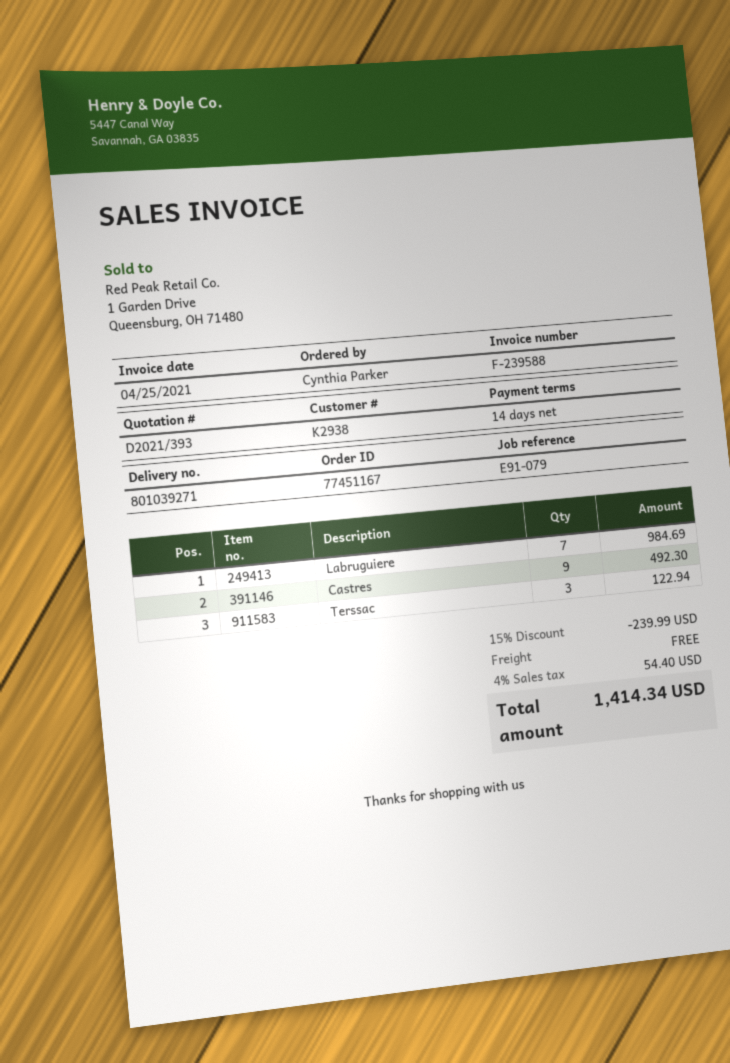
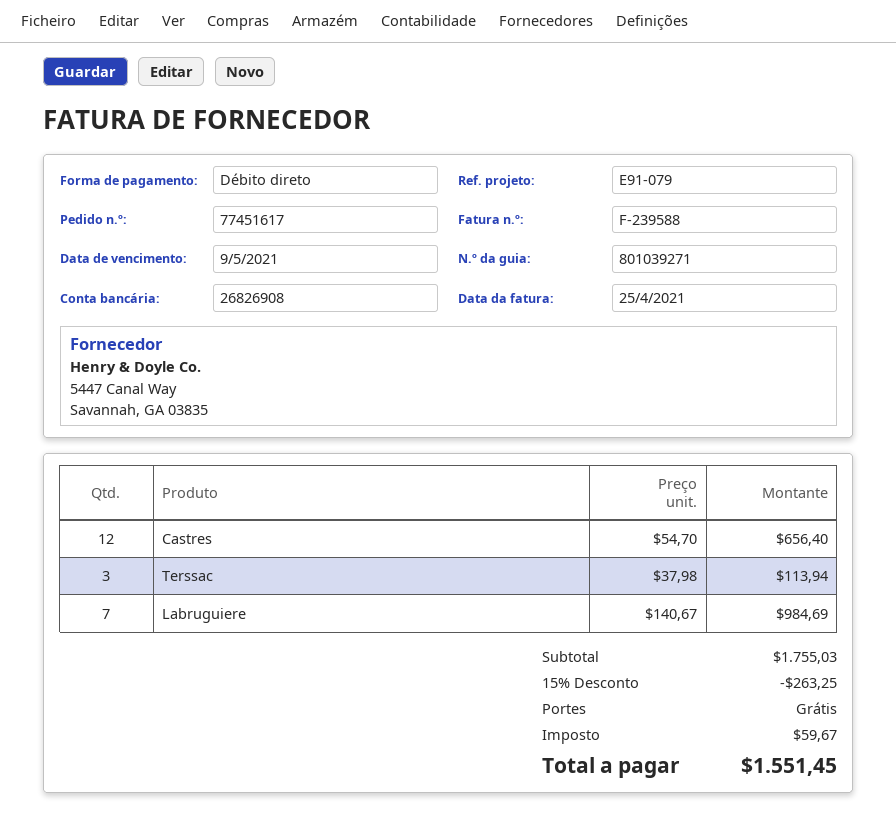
order number: 77451167 -> 77451617
Castres: 9 for 492.30 -> 12 for 656.40
Terssac: 3 for 122.94 -> 3 for 113.94
discount: 15% = 239.99 -> 15% = 263.25
tax: 54.40 -> 59.67
total: 1414.34 -> 1551.45

